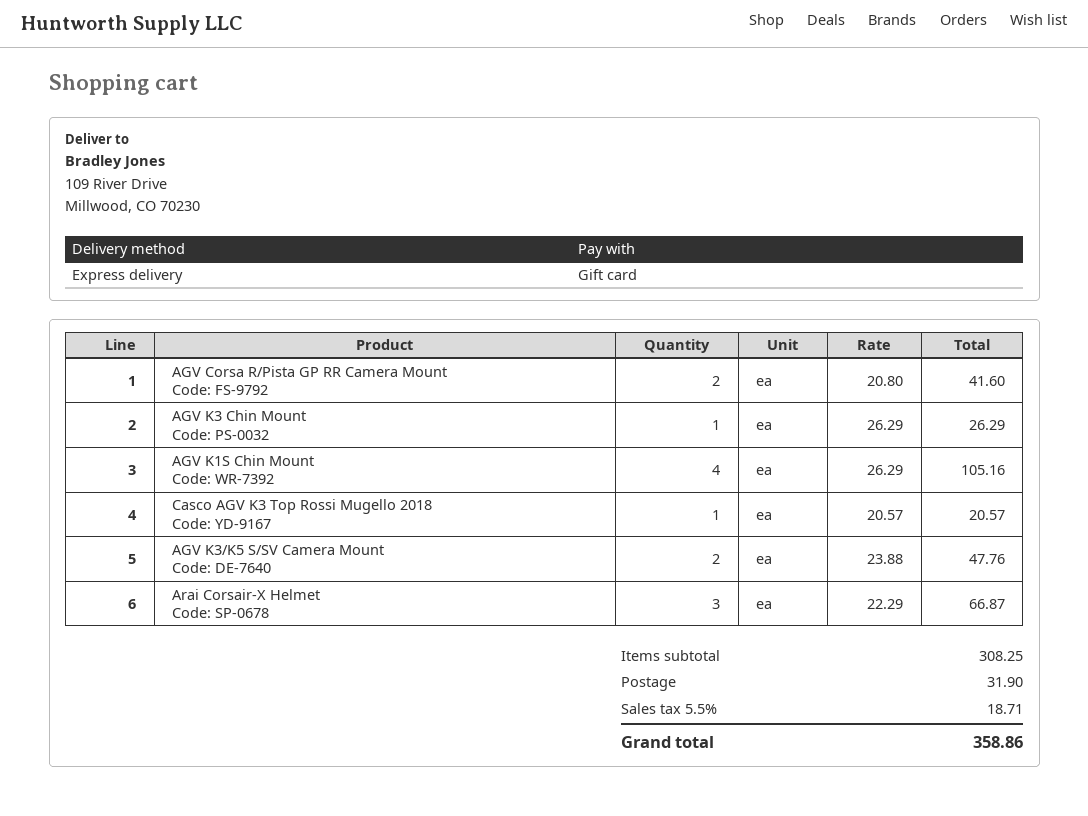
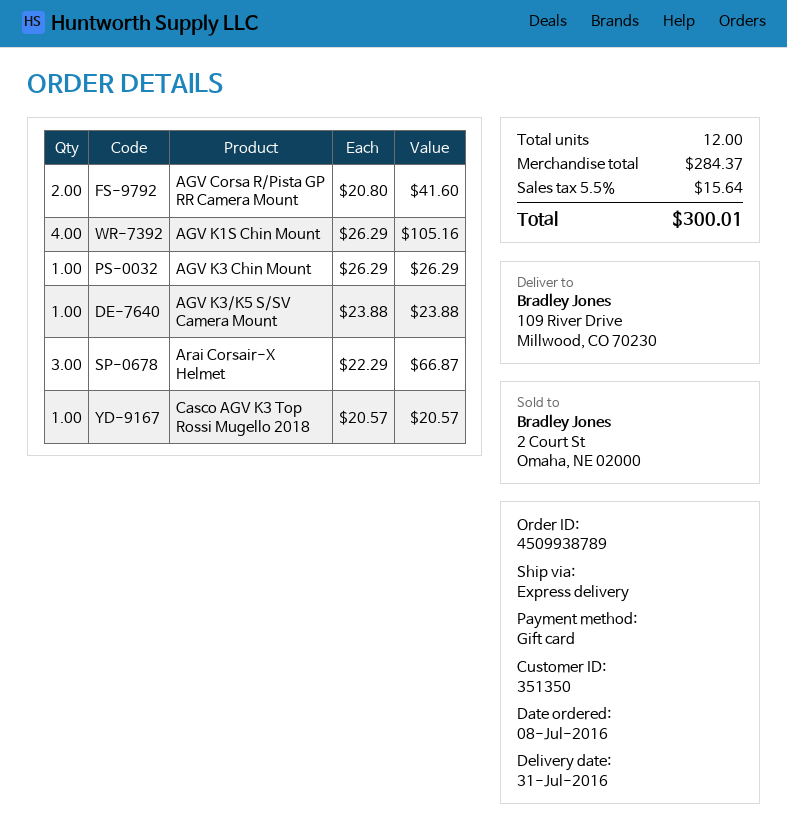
AGV K3/K5 S/SV Camera Mount: 2 x 23.88 = 47.76 -> 1 x 23.88 = 23.88
subtotal: 308.25 -> 284.37
shipping: 31.90 -> none
tax: 5.5% = 18.71 -> 5.5% = 15.64
total: 358.86 -> 300.01

